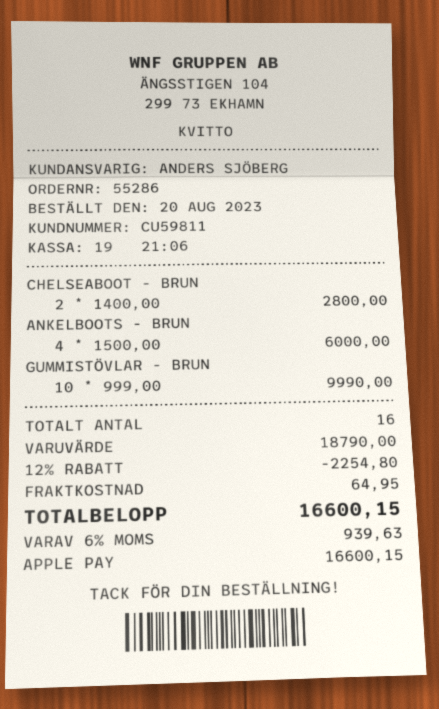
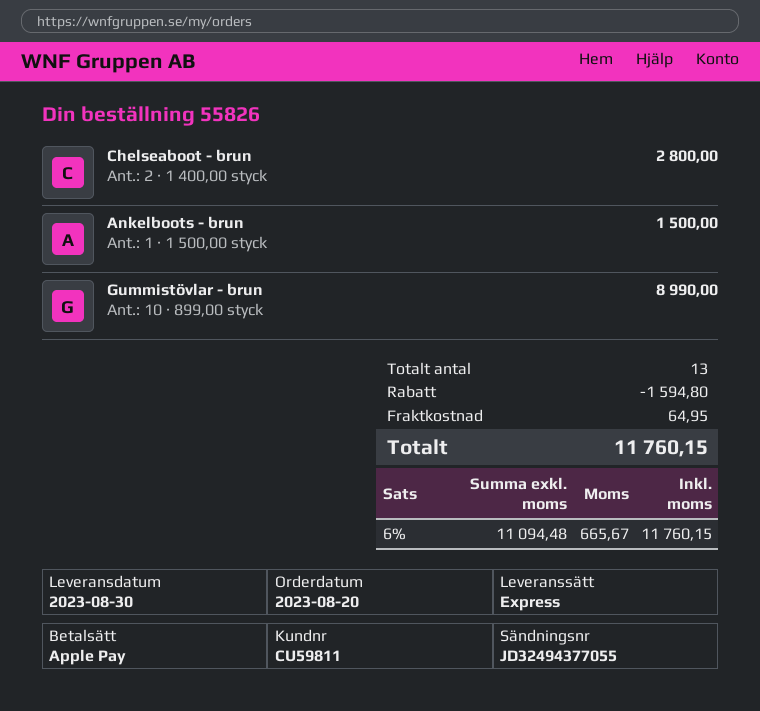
order number: 55286 -> 55826
ANKELBOOTS - BRUN: 4 x 1500.00 = 6000.00 -> 1 x 1500.00 = 1500.00
GUMMISTÖVLAR - BRUN: 10 x 999.00 = 9990.00 -> 10 x 899.00 = 8990.00
total quantity: 16 -> 13
discount: 2254.80 -> 1594.80
tax: 6% = 939.63 -> 6% = 665.67
total: 16600.15 -> 11760.15

